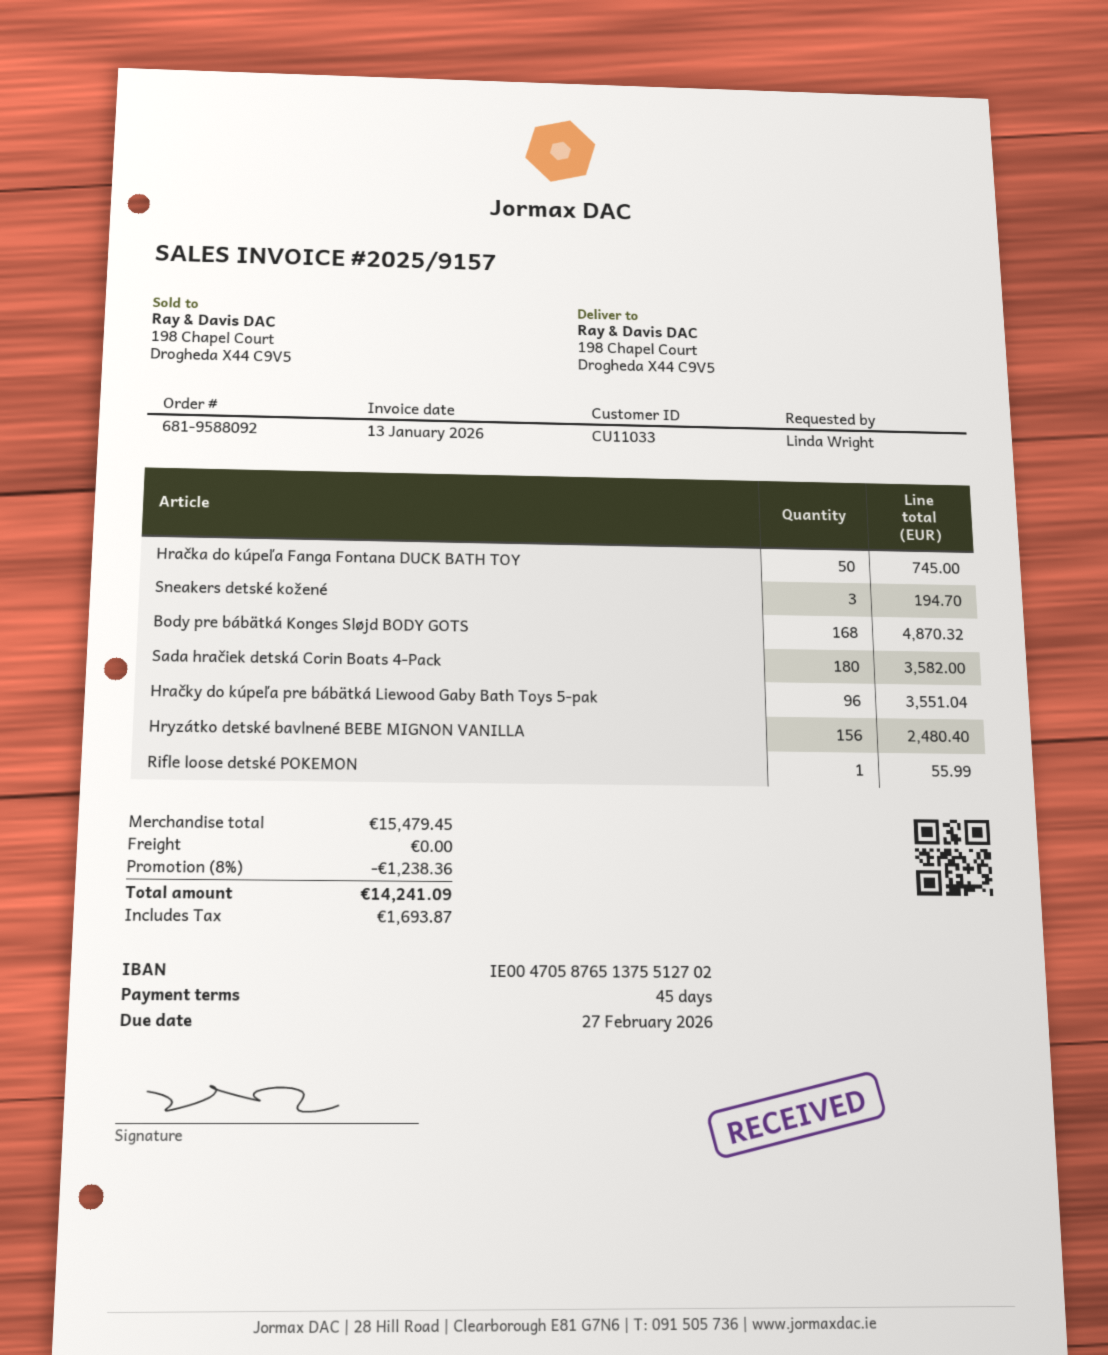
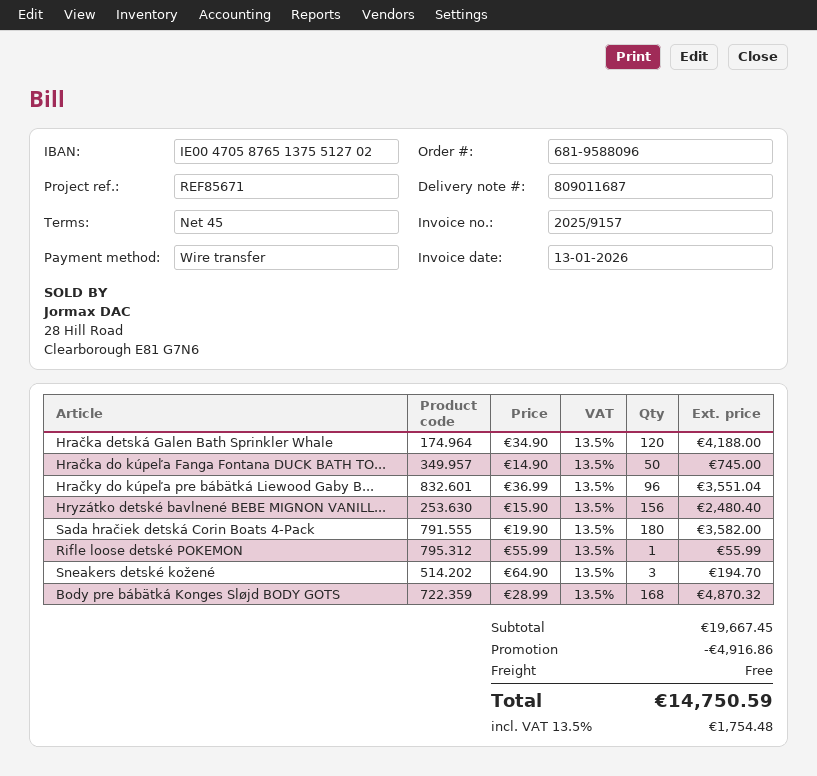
order number: 681-9588092 -> 681-9588096
Hračka detská Galen Bath Sprinkler Whale: none -> 120 for 4188.00
subtotal: 15479.45 -> 19667.45
discount: 1238.36 -> 4916.86
tax: 1693.87 -> 1754.48
total: 14241.09 -> 14750.59

